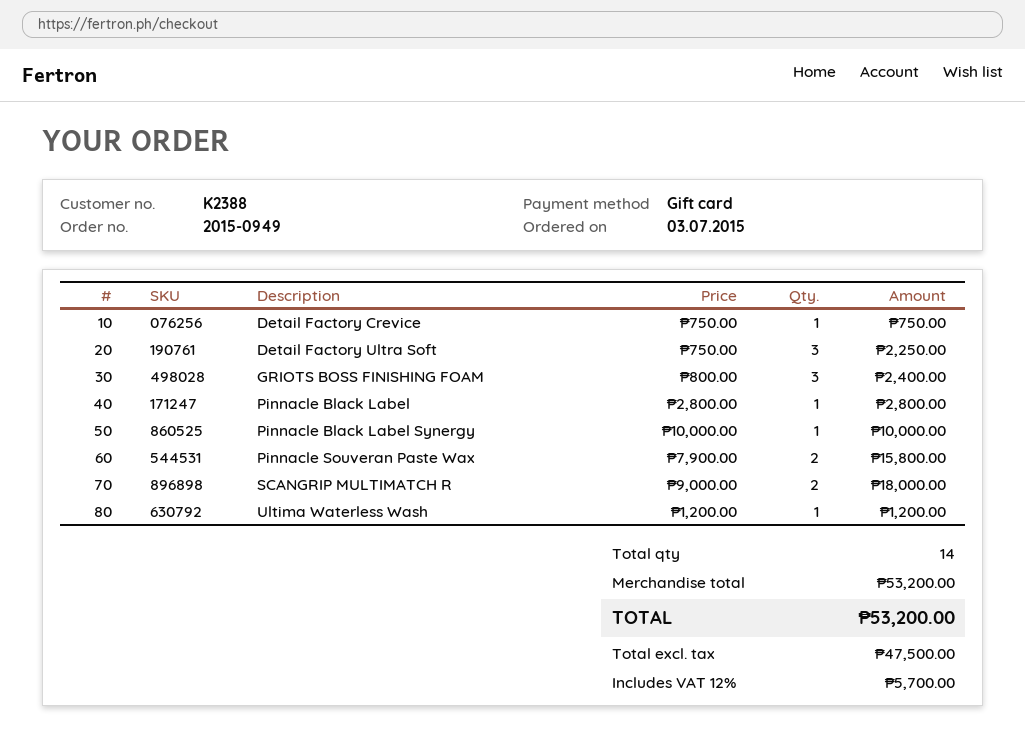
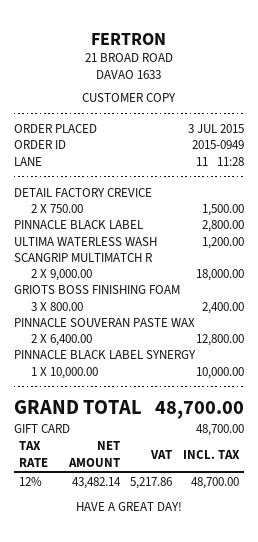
Detail Factory Crevice: 1 x 750.00 = 750.00 -> 2 x 750.00 = 1500.00
Detail Factory Ultra Soft: 3 x 750.00 = 2250.00 -> none
Pinnacle Souveran Paste Wax: 2 x 7900.00 = 15800.00 -> 2 x 6400.00 = 12800.00
net: 47500.00 -> 43482.14
tax: 12% = 5700.00 -> 12% = 5217.86
total: 53200.00 -> 48700.00

